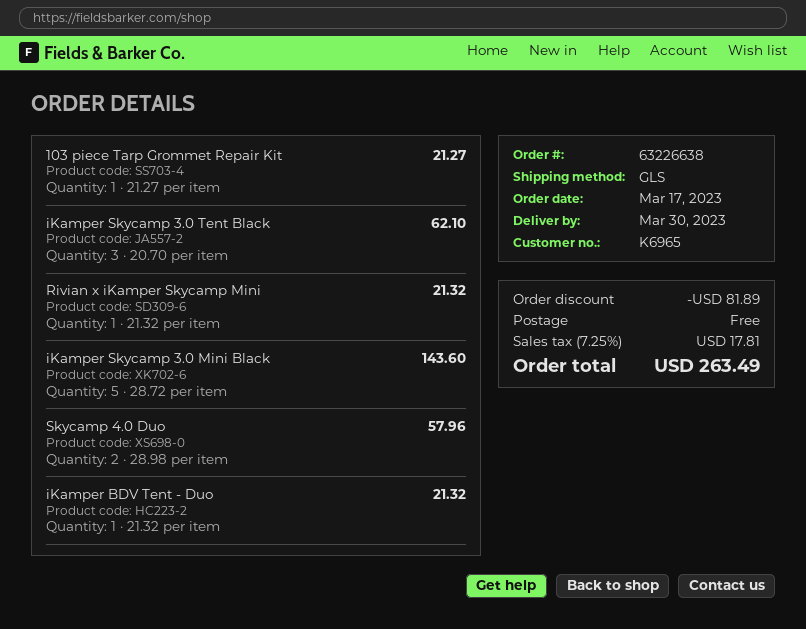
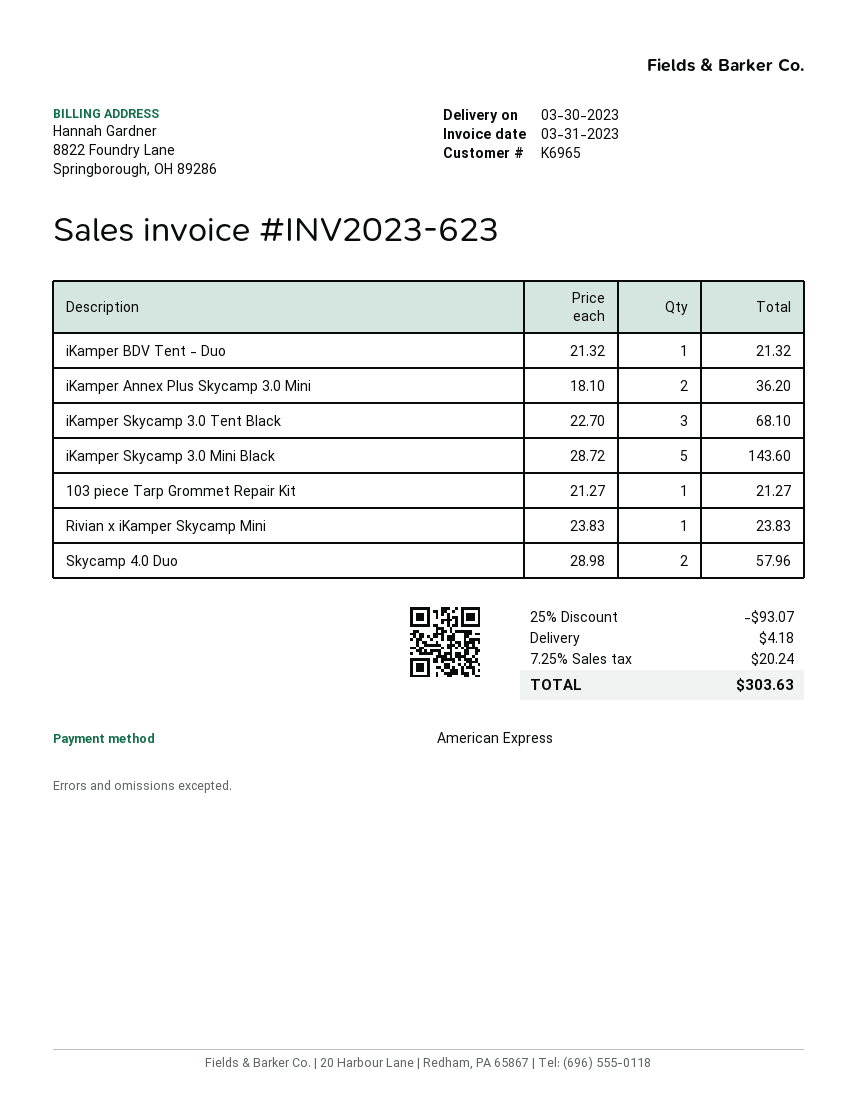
iKamper Skycamp 3.0 Tent Black: 3 x 20.70 = 62.10 -> 3 x 22.70 = 68.10
Rivian x iKamper Skycamp Mini: 1 x 21.32 = 21.32 -> 1 x 23.83 = 23.83
iKamper Annex Plus Skycamp 3.0 Mini: none -> 2 x 18.10 = 36.20
discount: 81.89 -> 93.07
shipping: 0.00 -> 4.18
tax: 7.25% = 17.81 -> 7.25% = 20.24
total: 263.49 -> 303.63

